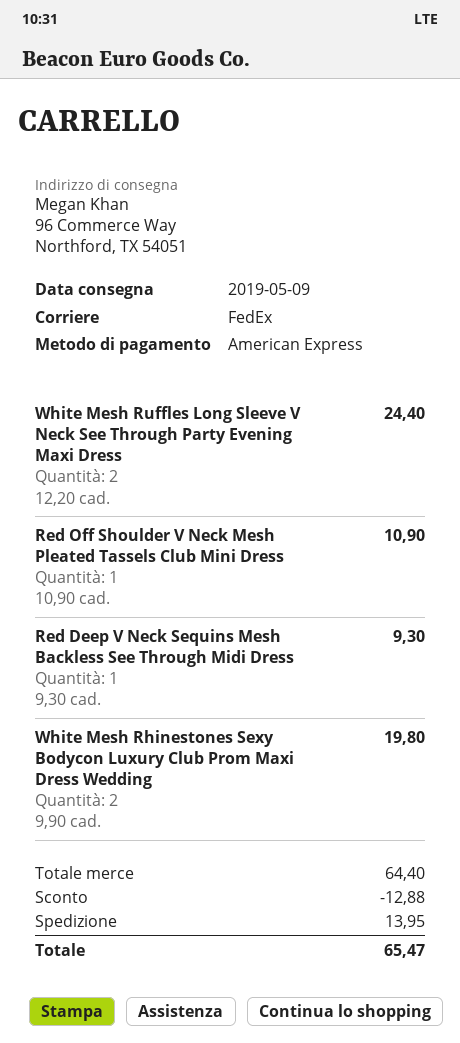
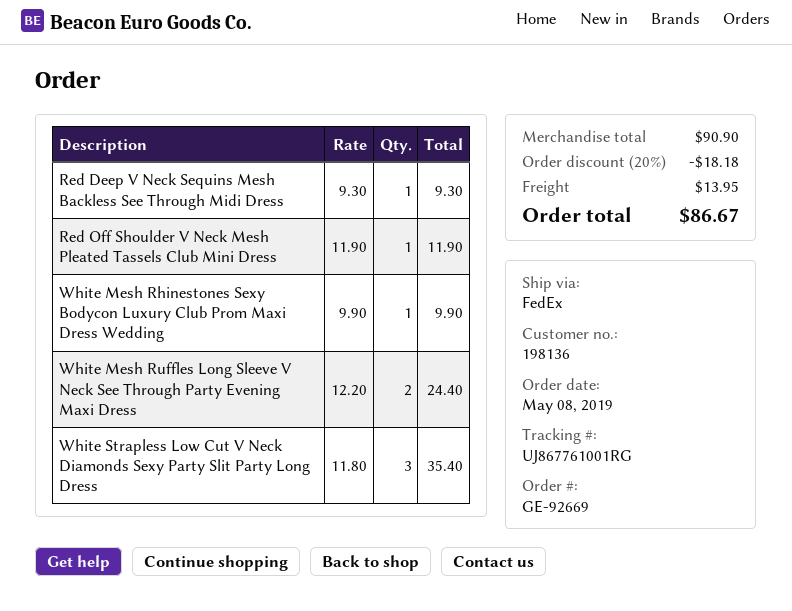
Red Off Shoulder V Neck Mesh Pleated Tassels Club Mini Dress: 1 x 10.90 = 10.90 -> 1 x 11.90 = 11.90
White Mesh Rhinestones Sexy Bodycon Luxury Club Prom Maxi Dress Wedding: 2 x 9.90 = 19.80 -> 1 x 9.90 = 9.90
White Strapless Low Cut V Neck Diamonds Sexy Party Slit Party Long Dress: none -> 3 x 11.80 = 35.40
subtotal: 64.40 -> 90.90
discount: 12.88 -> 18.18
total: 65.47 -> 86.67

